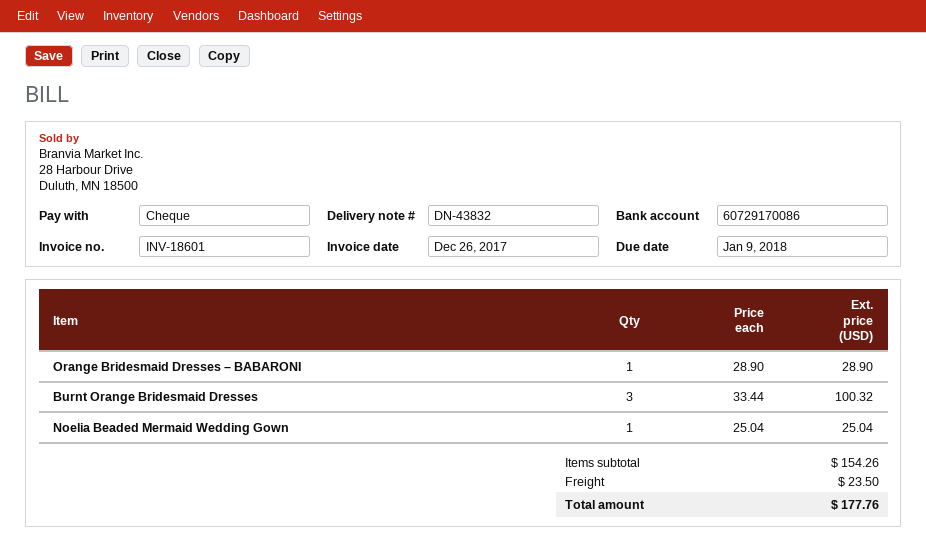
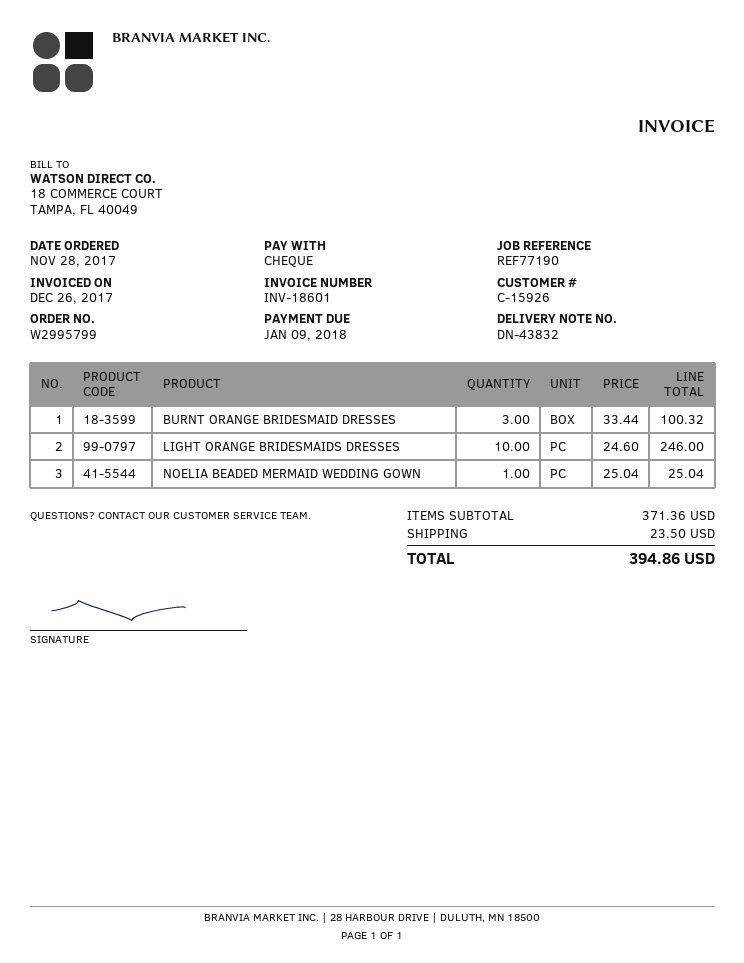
Orange Bridesmaid Dresses – BABARONI: 1 x 28.90 = 28.90 -> none
LIGHT ORANGE BRIDESMAIDS DRESSES: none -> 10 x 24.60 = 246.00
subtotal: 154.26 -> 371.36
total: 177.76 -> 394.86

